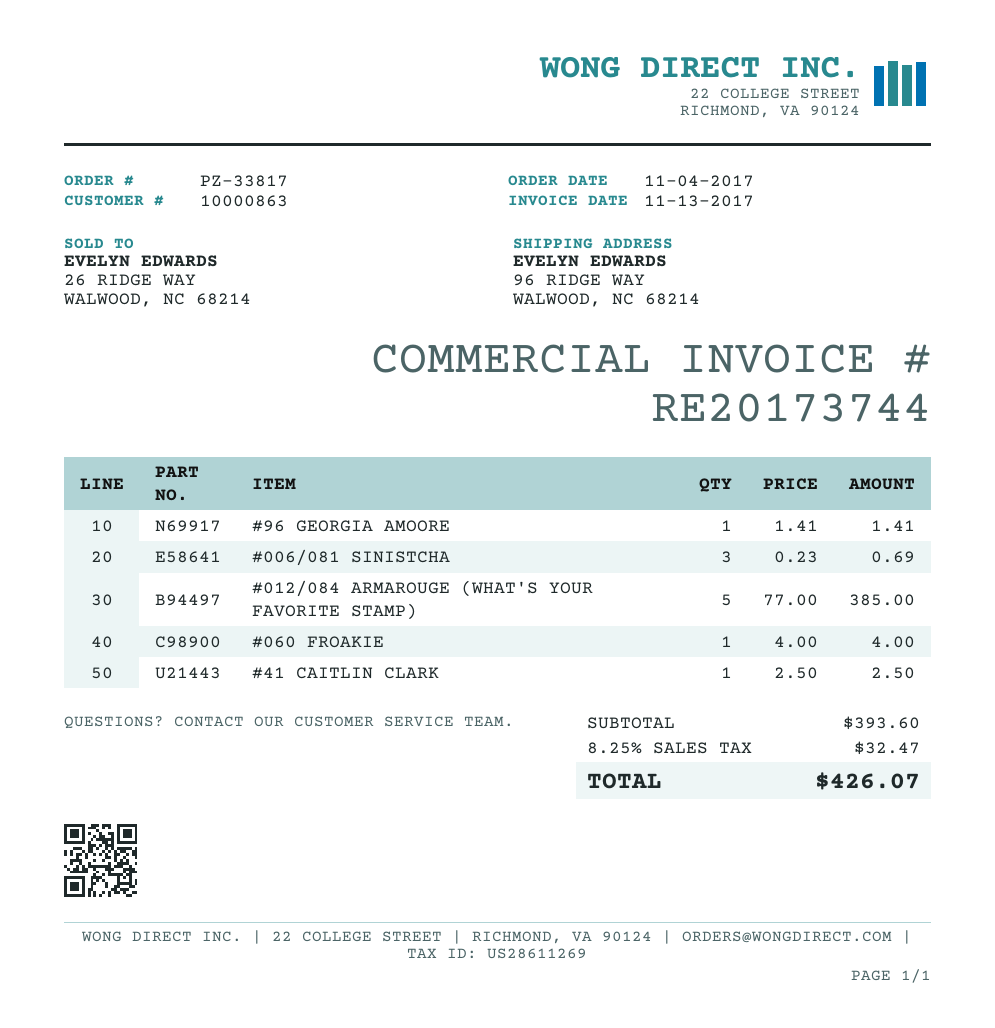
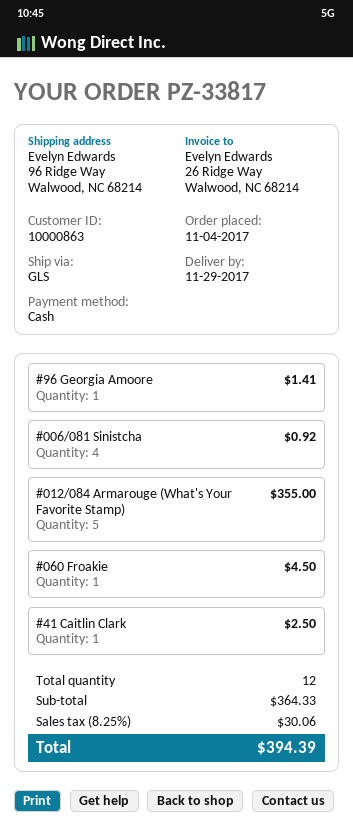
#006/081 SINISTCHA: 3 for 0.69 -> 4 for 0.92
#012/084 ARMAROUGE (WHAT'S YOUR FAVORITE STAMP): 5 for 385.00 -> 5 for 355.00
#060 FROAKIE: 1 for 4.00 -> 1 for 4.50
subtotal: 393.60 -> 364.33
tax: 8.25% = 32.47 -> 8.25% = 30.06
total: 426.07 -> 394.39

